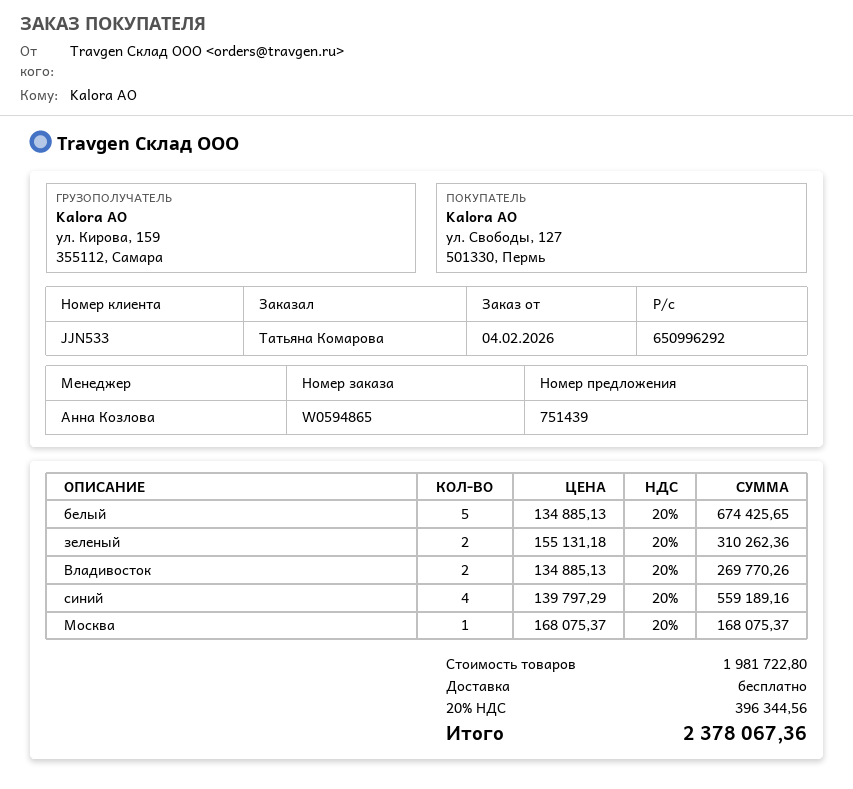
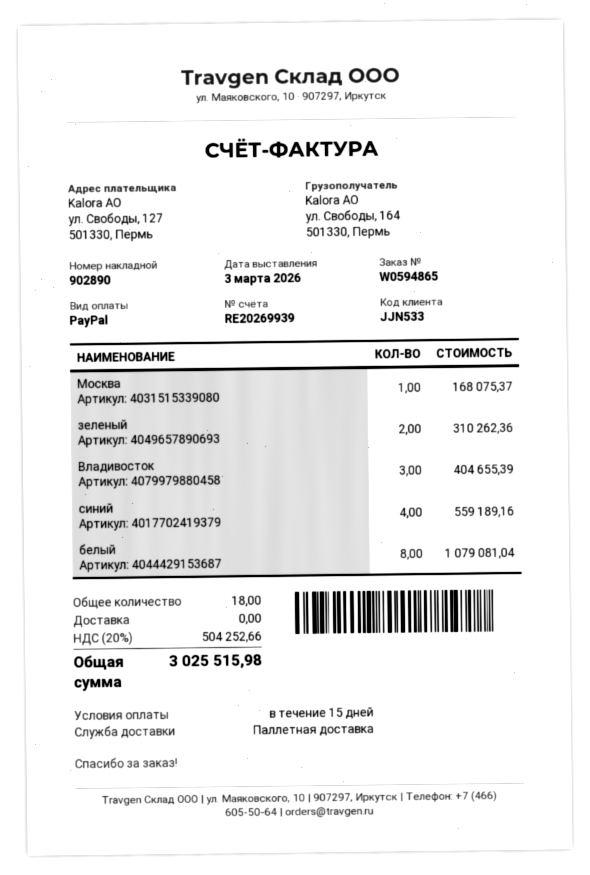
ship to: ул. Кирова, 159, 355112, Самара -> ул. Свободы, 164, 501330, Пермь
белый: 5 for 674425.65 -> 8 for 1079081.04
Владивосток: 2 for 269770.26 -> 3 for 404655.39
tax: 20% = 396344.56 -> 20% = 504252.66
total: 2378067.36 -> 3025515.98

